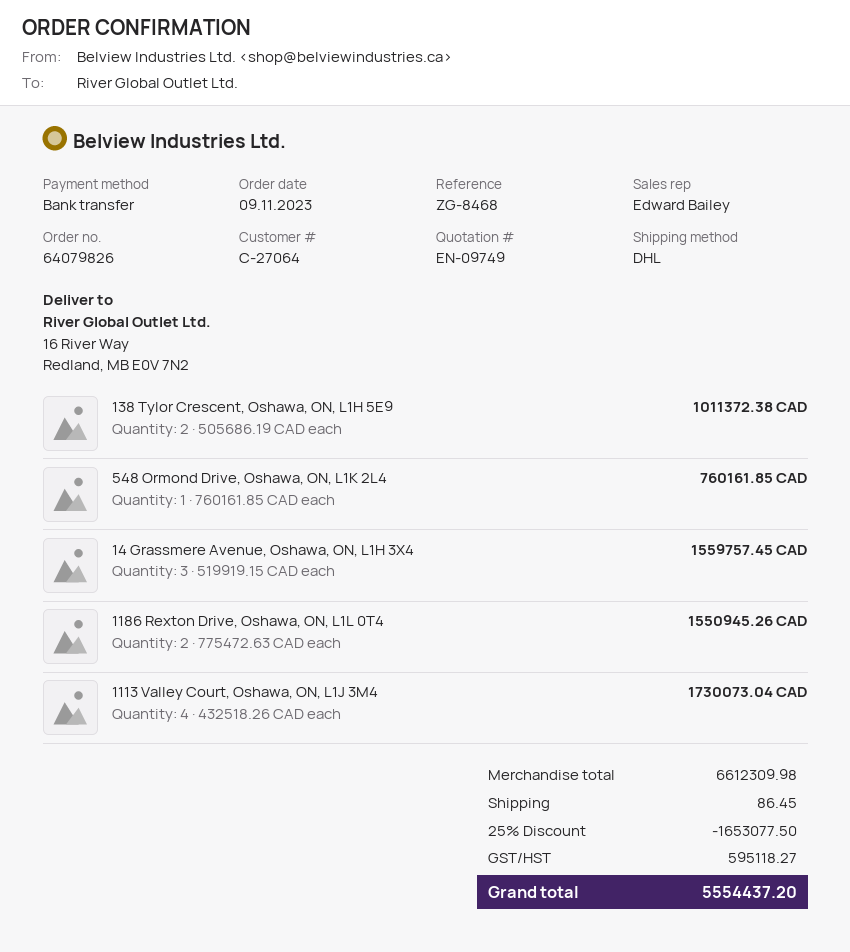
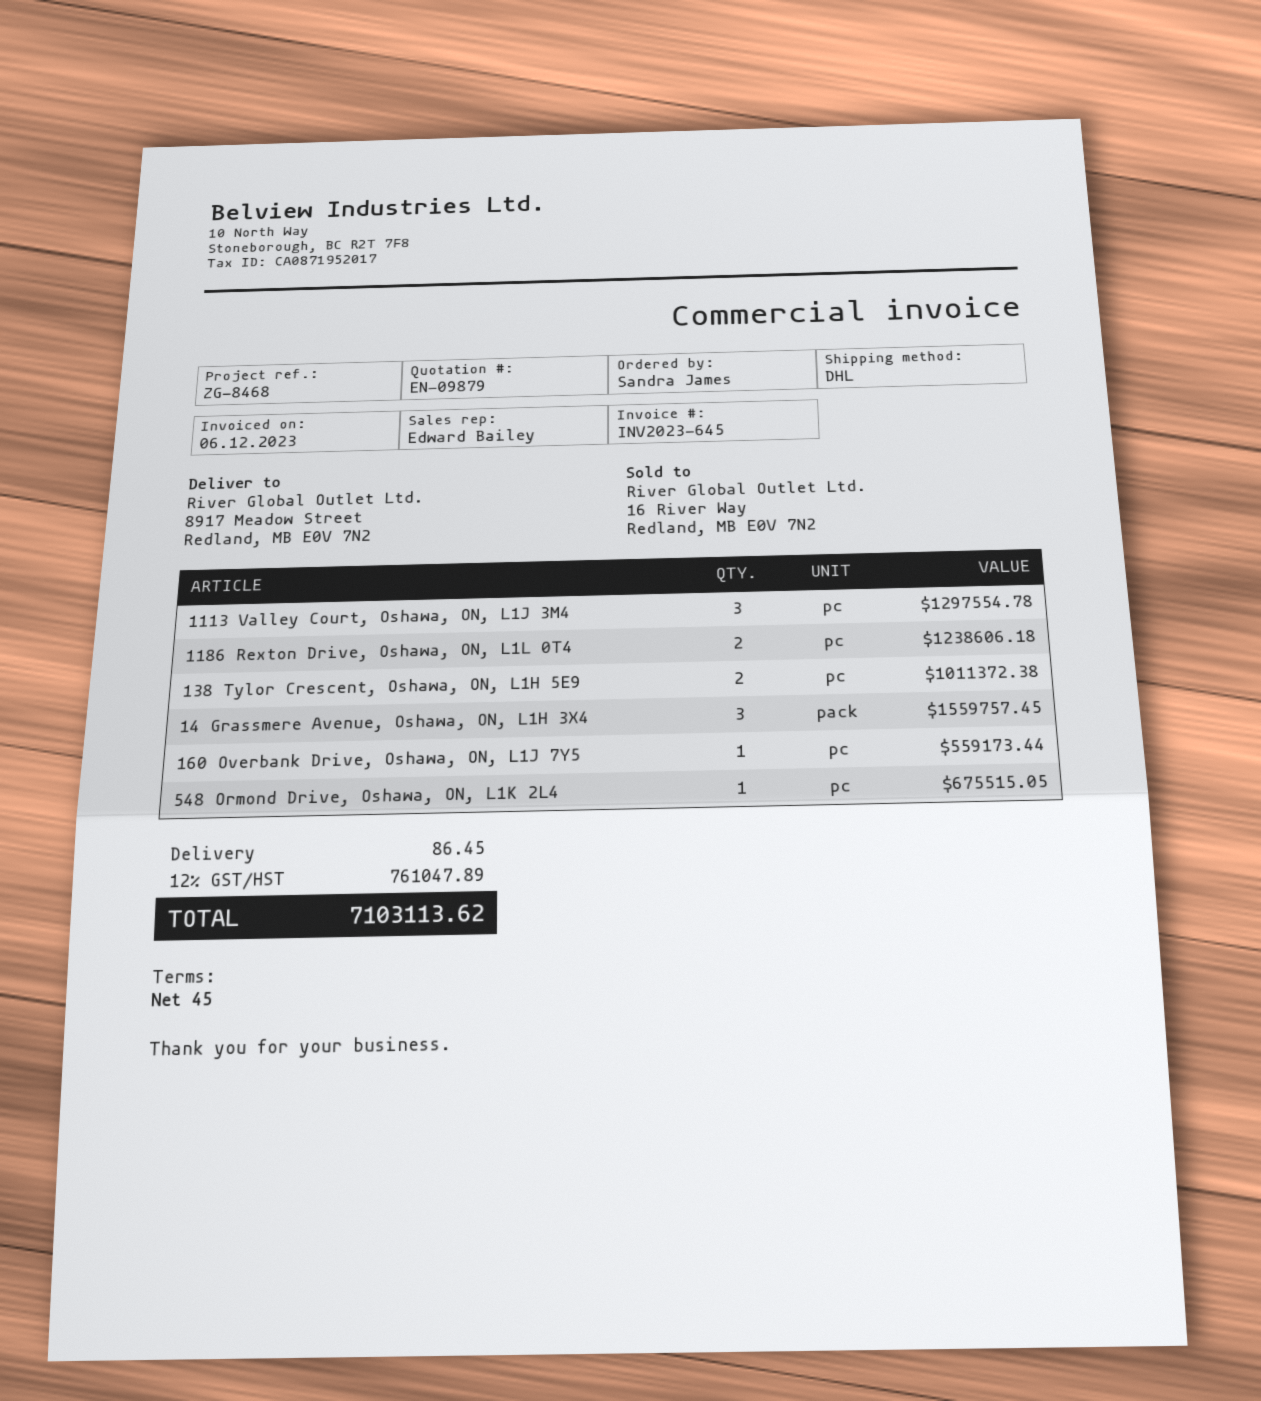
quote number: EN-09749 -> EN-09879
ship to: 16 River Way, Redland, MB E0V 7N2 -> 8917 Meadow Street, Redland, MB E0V 7N2
548 Ormond Drive, Oshawa, ON, L1K 2L4: 1 for 760161.85 -> 1 for 675515.05
1186 Rexton Drive, Oshawa, ON, L1L 0T4: 2 for 1550945.26 -> 2 for 1238606.18
1113 Valley Court, Oshawa, ON, L1J 3M4: 4 for 1730073.04 -> 3 for 1297554.78
160 Overbank Drive, Oshawa, ON, L1J 7Y5: none -> 1 for 559173.44
discount: 25% = 1653077.50 -> none
tax: 595118.27 -> 761047.89
total: 5554437.20 -> 7103113.62

